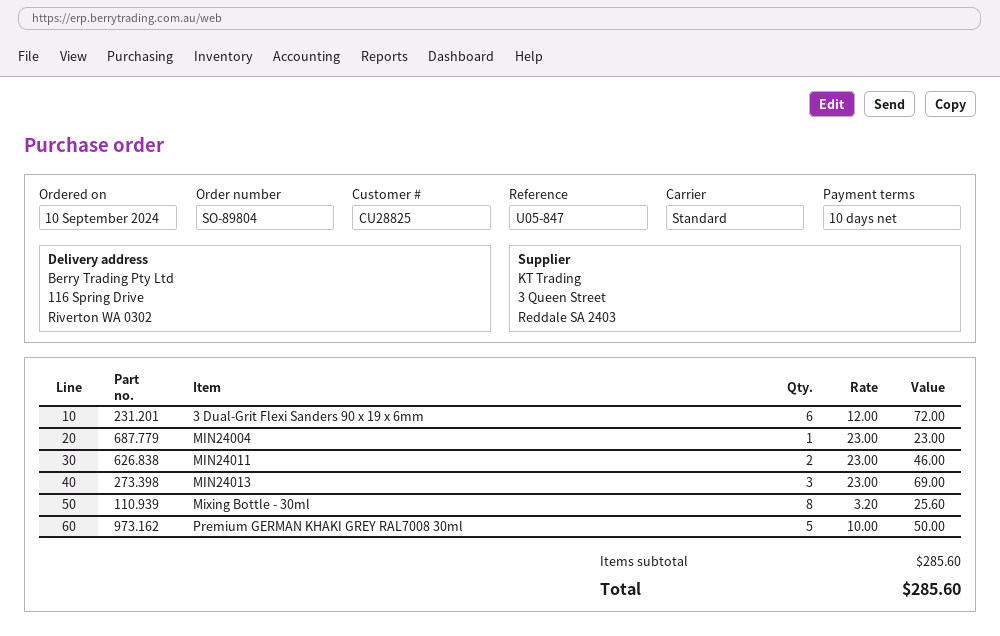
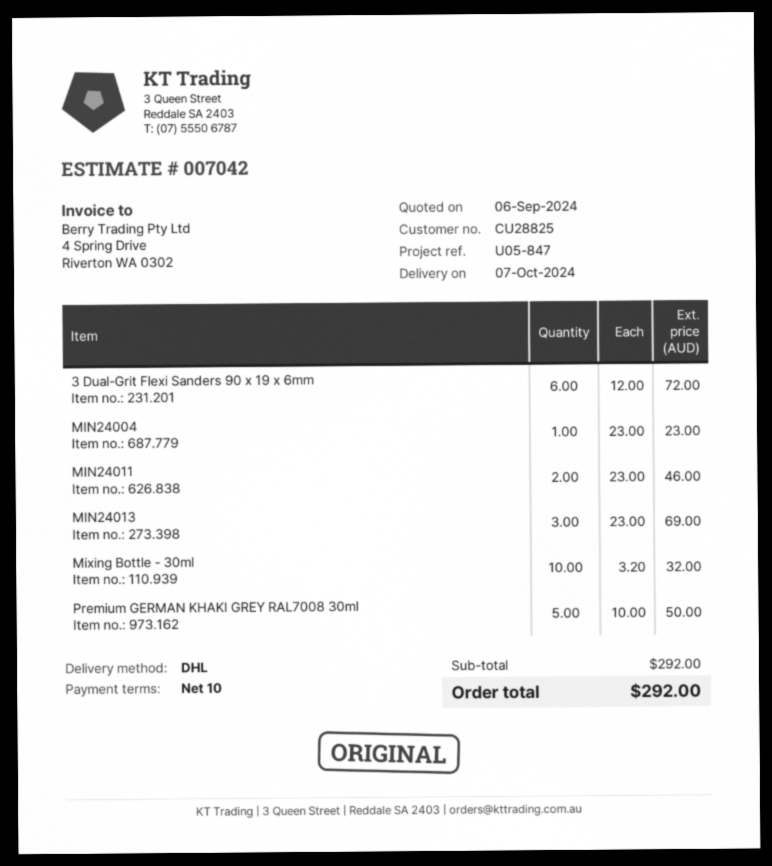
shipping method: standard -> DHL
Mixing Bottle - 30ml: 8 x 3.20 = 25.60 -> 10 x 3.20 = 32.00
subtotal: 285.60 -> 292.00
total: 285.60 -> 292.00

